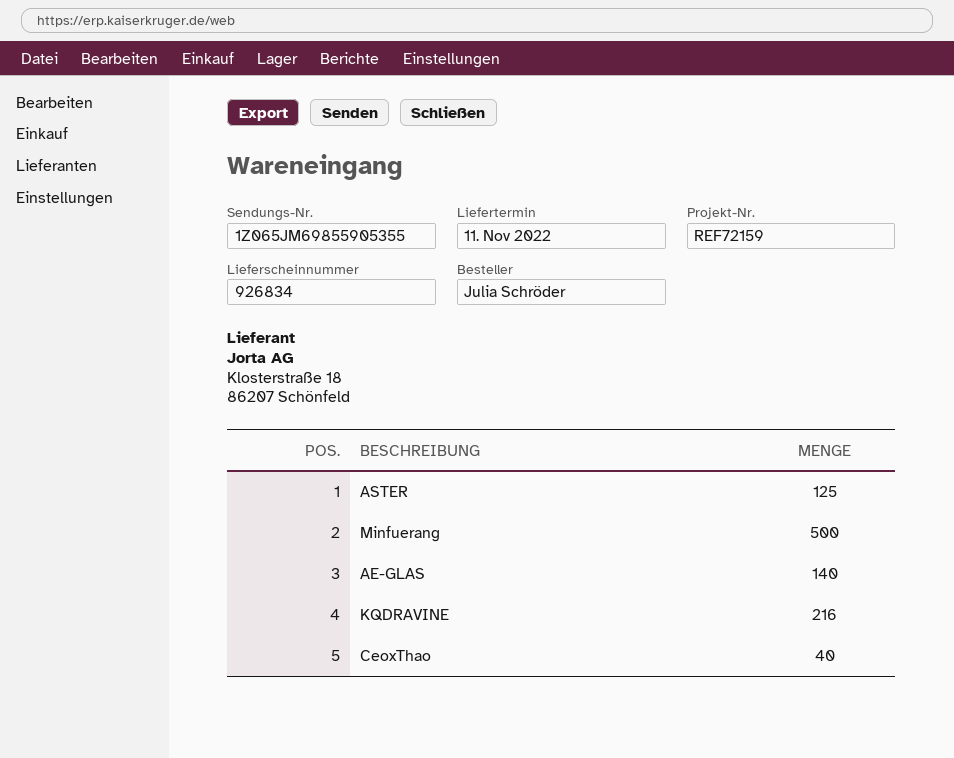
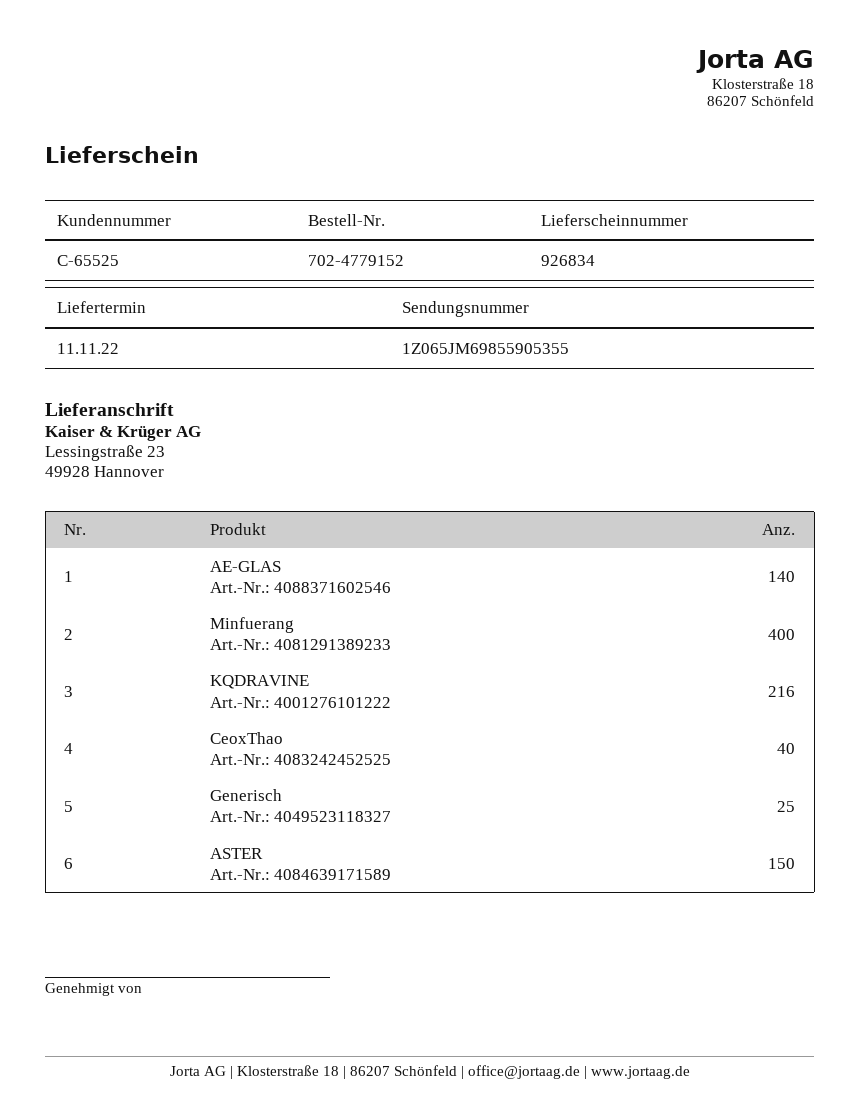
ASTER: 125 -> 150
Minfuerang: 500 -> 400
Generisch: none -> 25

